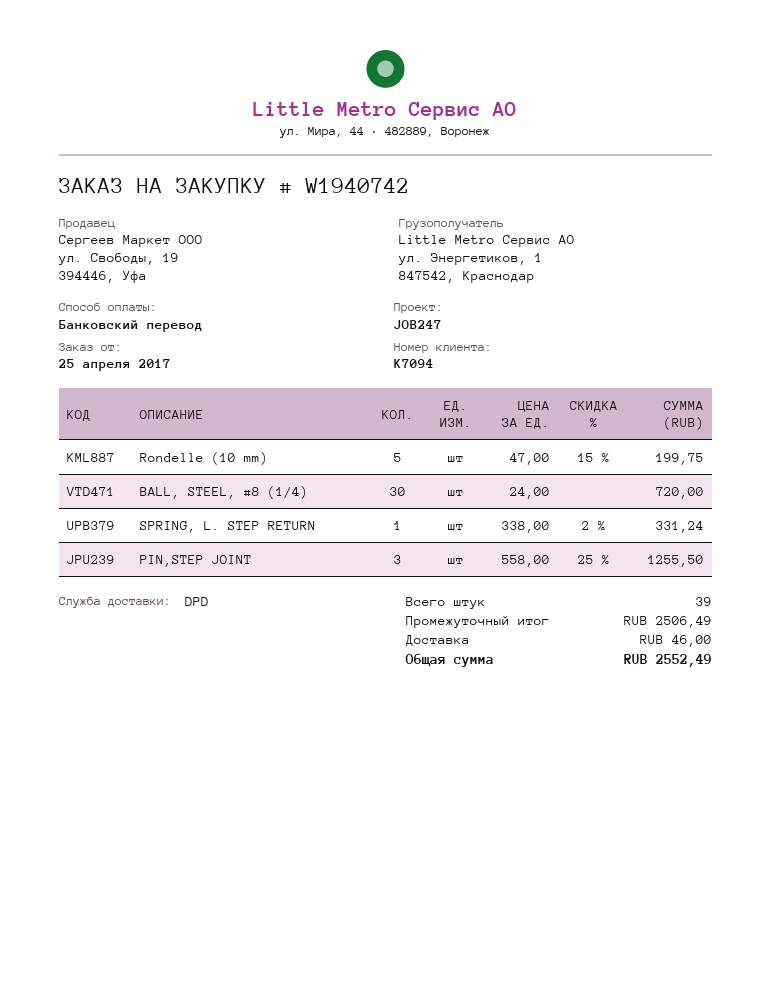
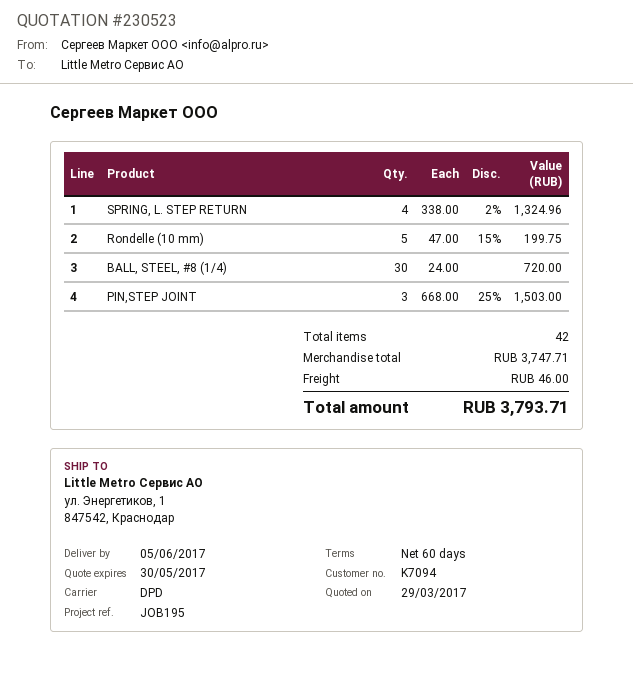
reference: JOB247 -> JOB195
SPRING, L. STEP RETURN: 1 x 338.00 - 2% = 331.24 -> 4 x 338.00 - 2% = 1324.96
PIN,STEP JOINT: 3 x 558.00 - 25% = 1255.50 -> 3 x 668.00 - 25% = 1503.00
total quantity: 39 -> 42
subtotal: 2506.49 -> 3747.71
total: 2552.49 -> 3793.71

